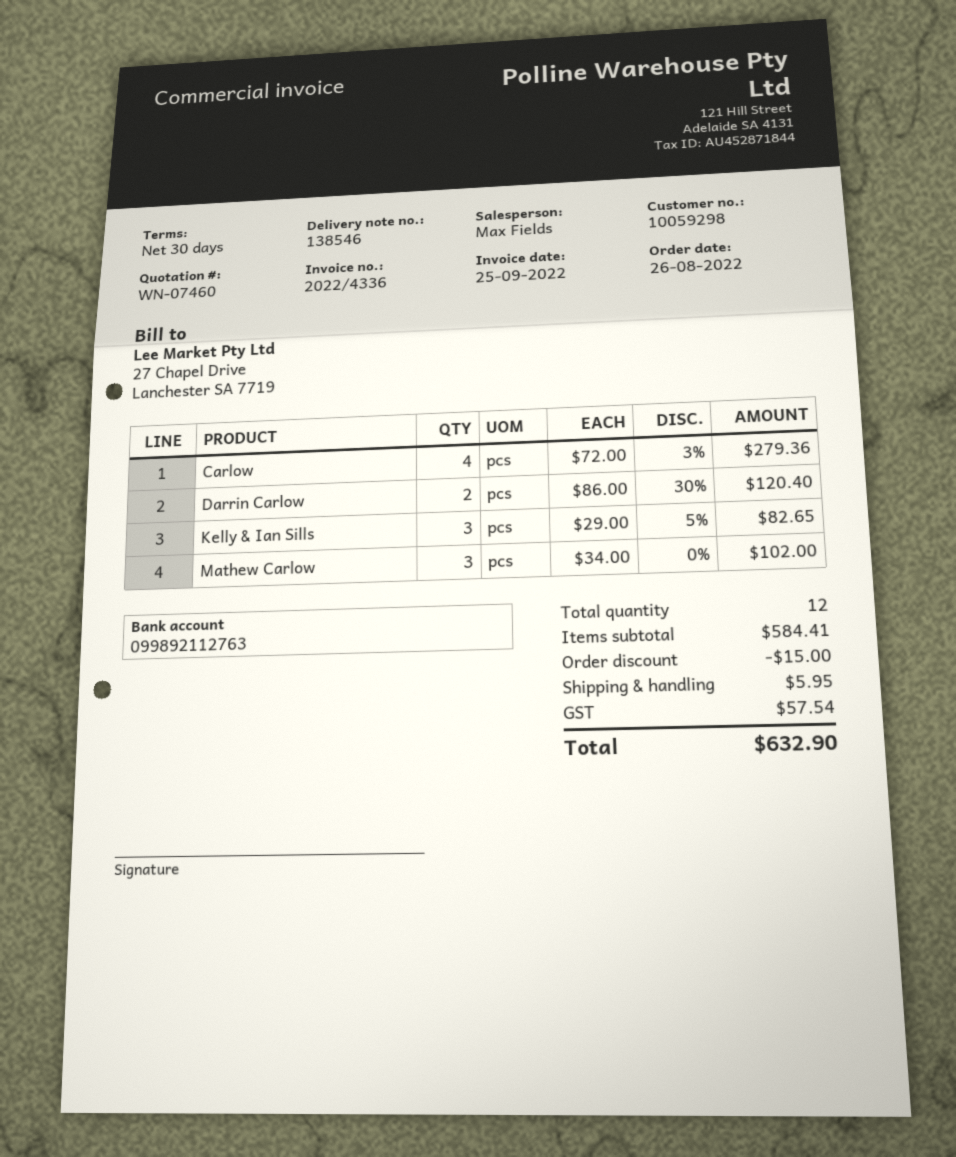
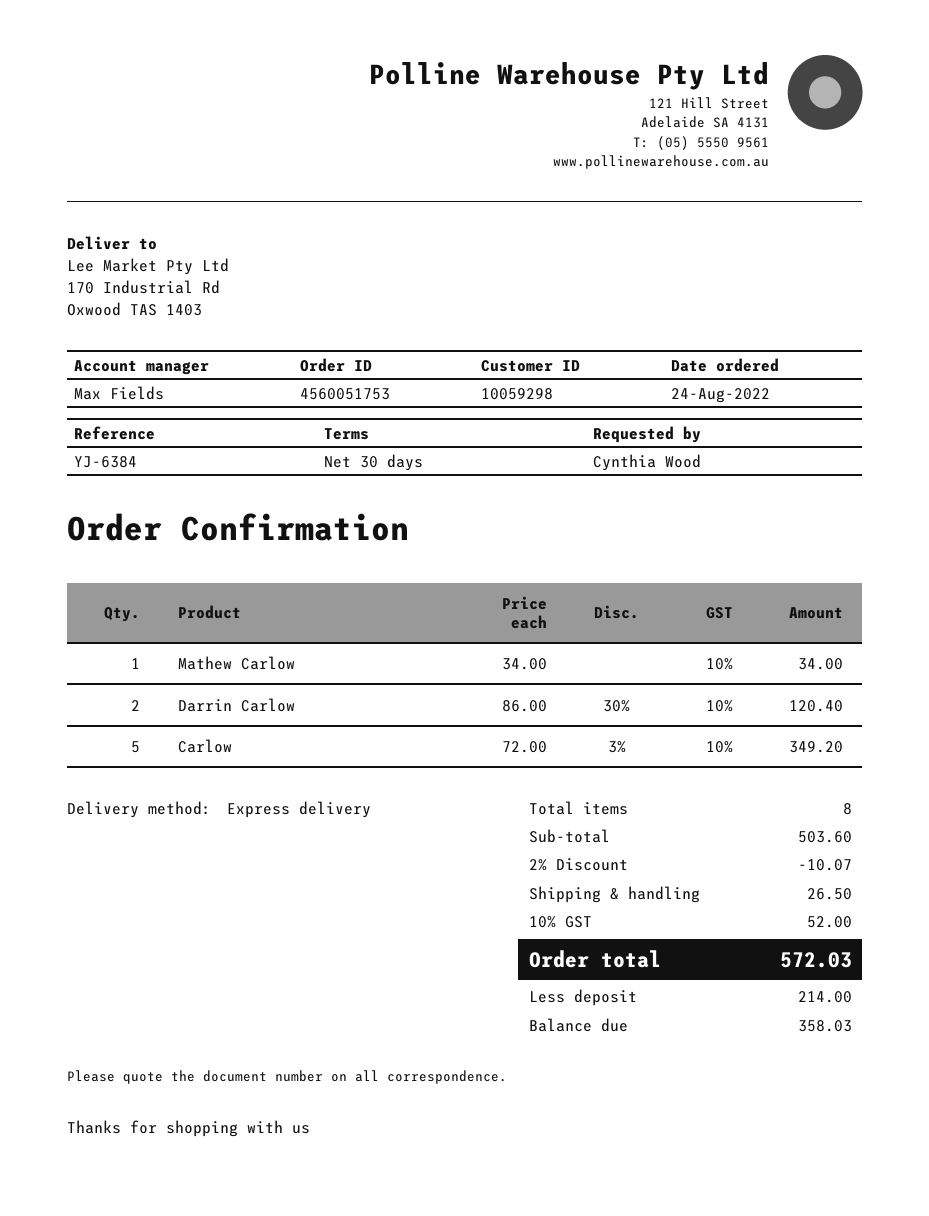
order date: 2022-08-26 -> 2022-08-24
Carlow: 4 x 72.00 - 3% = 279.36 -> 5 x 72.00 - 3% = 349.20
Kelly & Ian Sills: 3 x 29.00 - 5% = 82.65 -> none
Mathew Carlow: 3 x 34.00 = 102.00 -> 1 x 34.00 = 34.00
total quantity: 12 -> 8
subtotal: 584.41 -> 503.60
discount: 15.00 -> 10.07
shipping: 5.95 -> 26.50
tax: 57.54 -> 52.00
total: 632.90 -> 572.03

